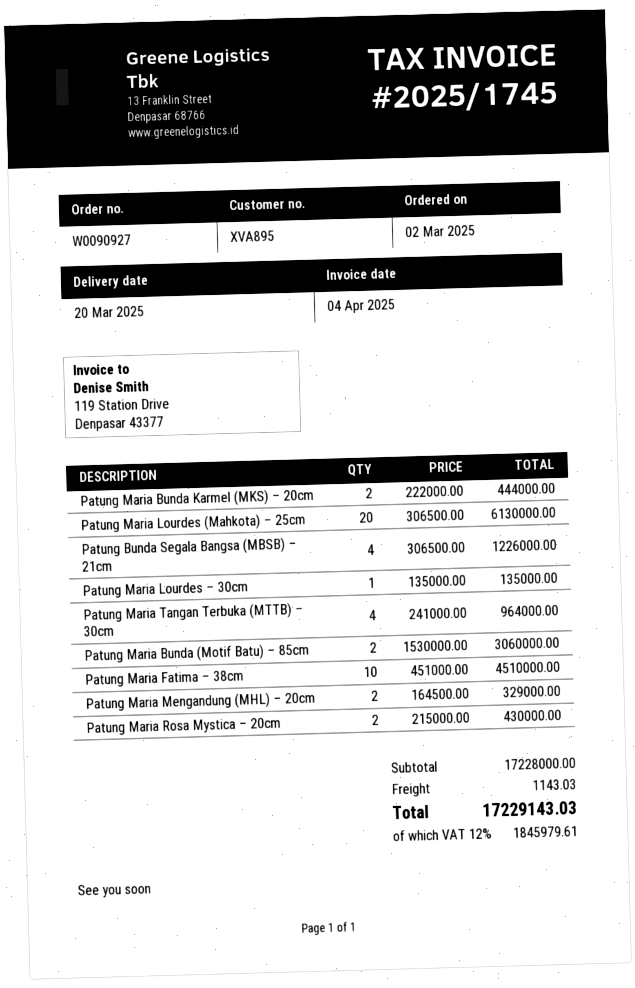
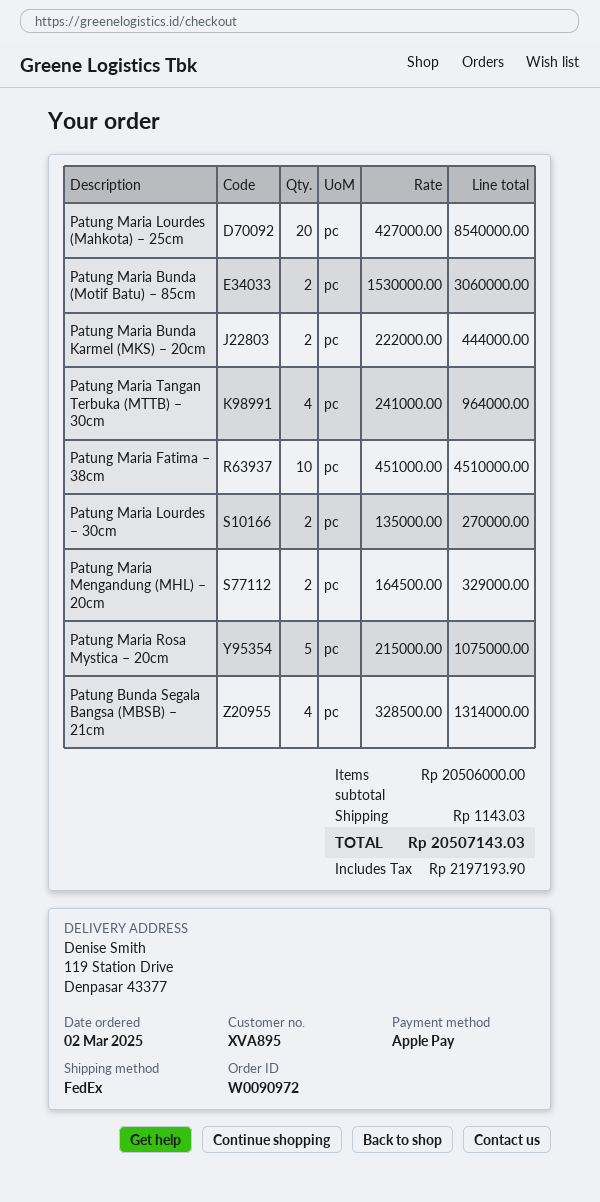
order number: W0090927 -> W0090972
Patung Maria Lourdes (Mahkota) – 25cm: 20 x 306500.00 = 6130000.00 -> 20 x 427000.00 = 8540000.00
Patung Bunda Segala Bangsa (MBSB) – 21cm: 4 x 306500.00 = 1226000.00 -> 4 x 328500.00 = 1314000.00
Patung Maria Lourdes – 30cm: 1 x 135000.00 = 135000.00 -> 2 x 135000.00 = 270000.00
Patung Maria Rosa Mystica – 20cm: 2 x 215000.00 = 430000.00 -> 5 x 215000.00 = 1075000.00
subtotal: 17228000.00 -> 20506000.00
tax: 1845979.61 -> 2197193.90
total: 17229143.03 -> 20507143.03

